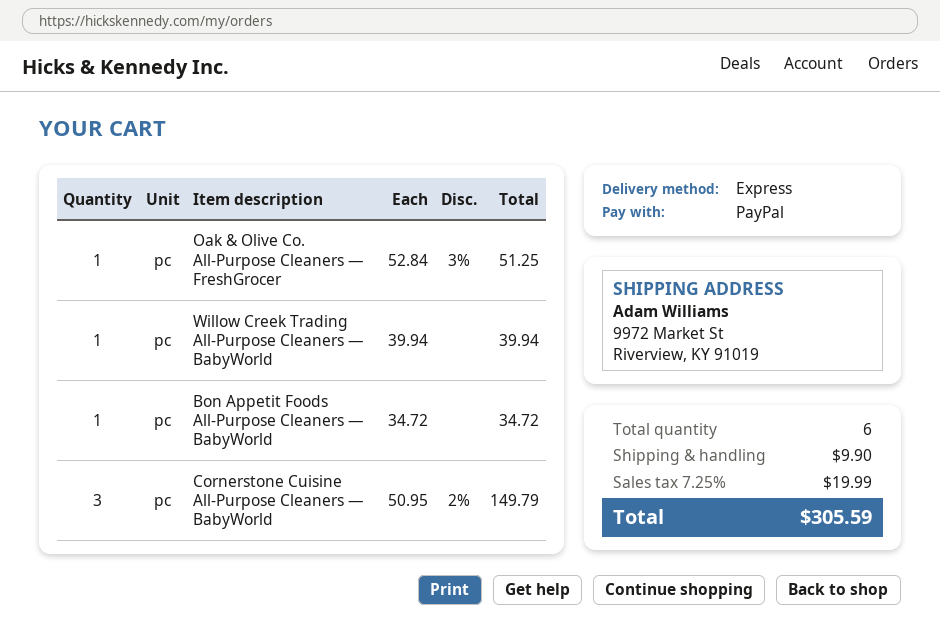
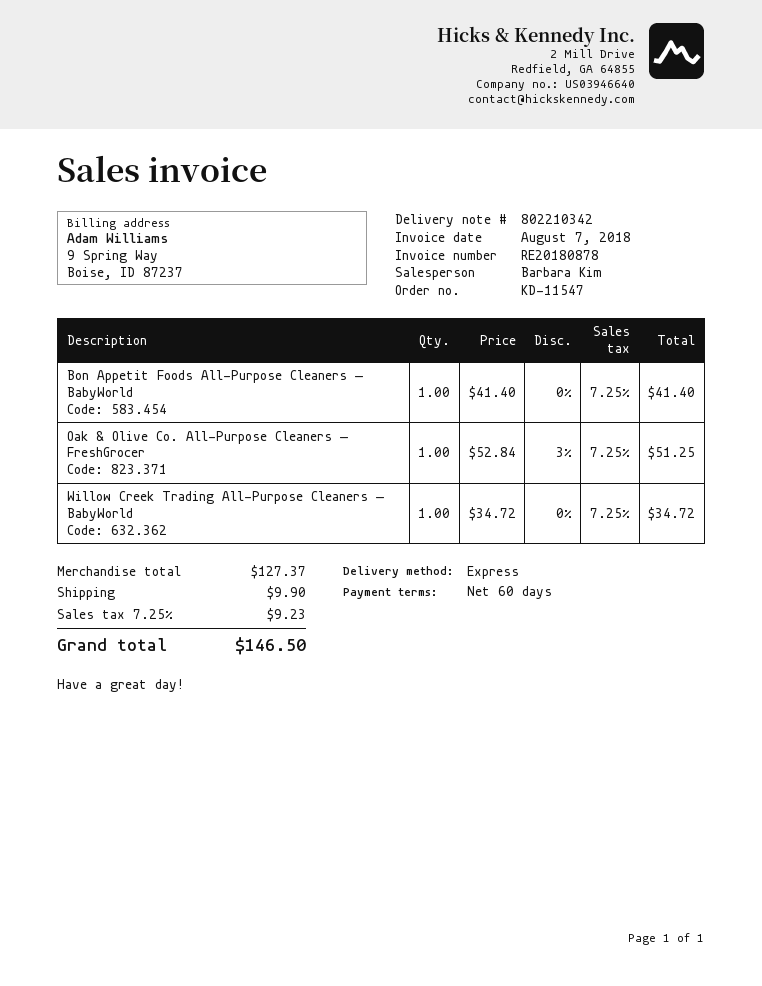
Willow Creek Trading All-Purpose Cleaners — BabyWorld: 1 x 39.94 = 39.94 -> 1 x 34.72 = 34.72
Bon Appetit Foods All-Purpose Cleaners — BabyWorld: 1 x 34.72 = 34.72 -> 1 x 41.40 = 41.40
Cornerstone Cuisine All-Purpose Cleaners — BabyWorld: 3 x 50.95 - 2% = 149.79 -> none
tax: 7.25% = 19.99 -> 7.25% = 9.23
total: 305.59 -> 146.50

